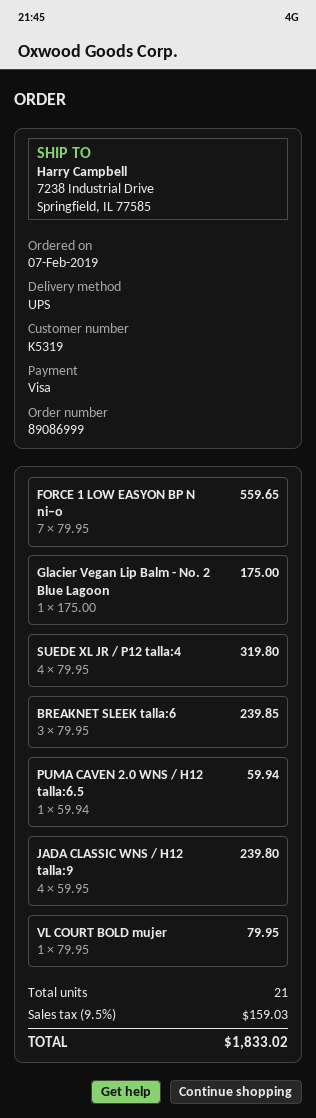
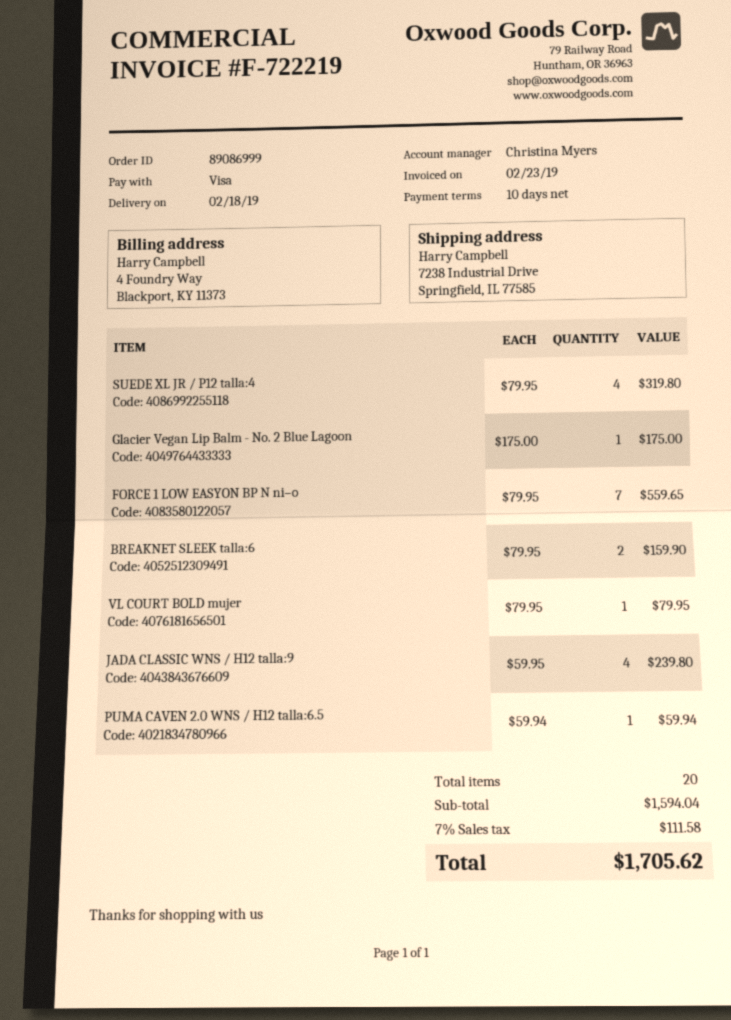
BREAKNET SLEEK talla:6: 3 x 79.95 = 239.85 -> 2 x 79.95 = 159.90
total quantity: 21 -> 20
tax: 9.5% = 159.03 -> 7% = 111.58
total: 1833.02 -> 1705.62

